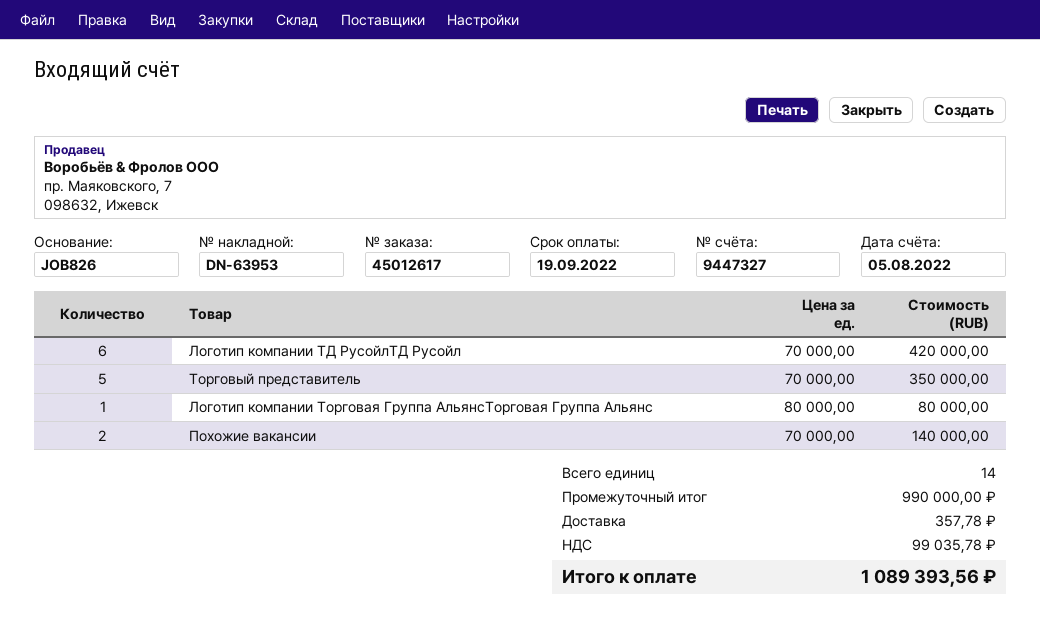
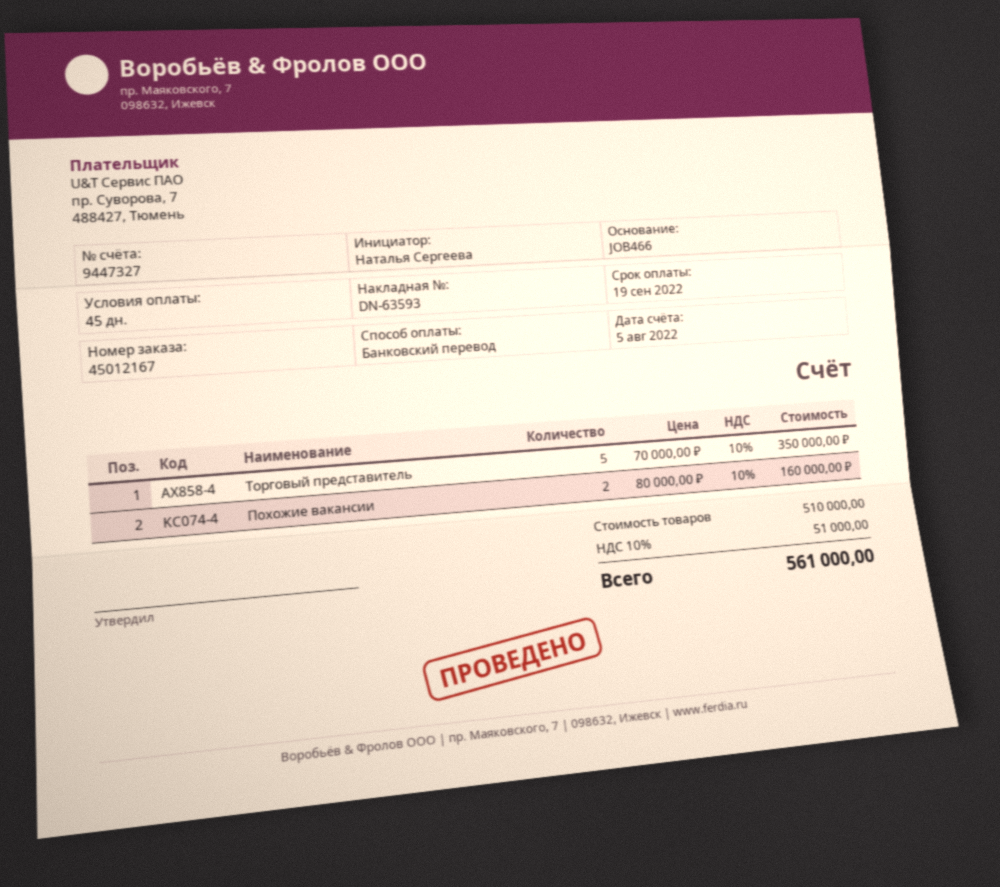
order number: 45012617 -> 45012167
delivery note number: DN-63953 -> DN-63593
reference: JOB826 -> JOB466
Логотип компании ТД РусойлТД Русойл: 6 x 70000.00 = 420000.00 -> none
Логотип компании Торговая Группа АльянсТорговая Группа Альянс: 1 x 80000.00 = 80000.00 -> none
Похожие вакансии: 2 x 70000.00 = 140000.00 -> 2 x 80000.00 = 160000.00
subtotal: 990000.00 -> 510000.00
shipping: 357.78 -> none
tax: 99035.78 -> 51000.00
total: 1089393.56 -> 561000.00

